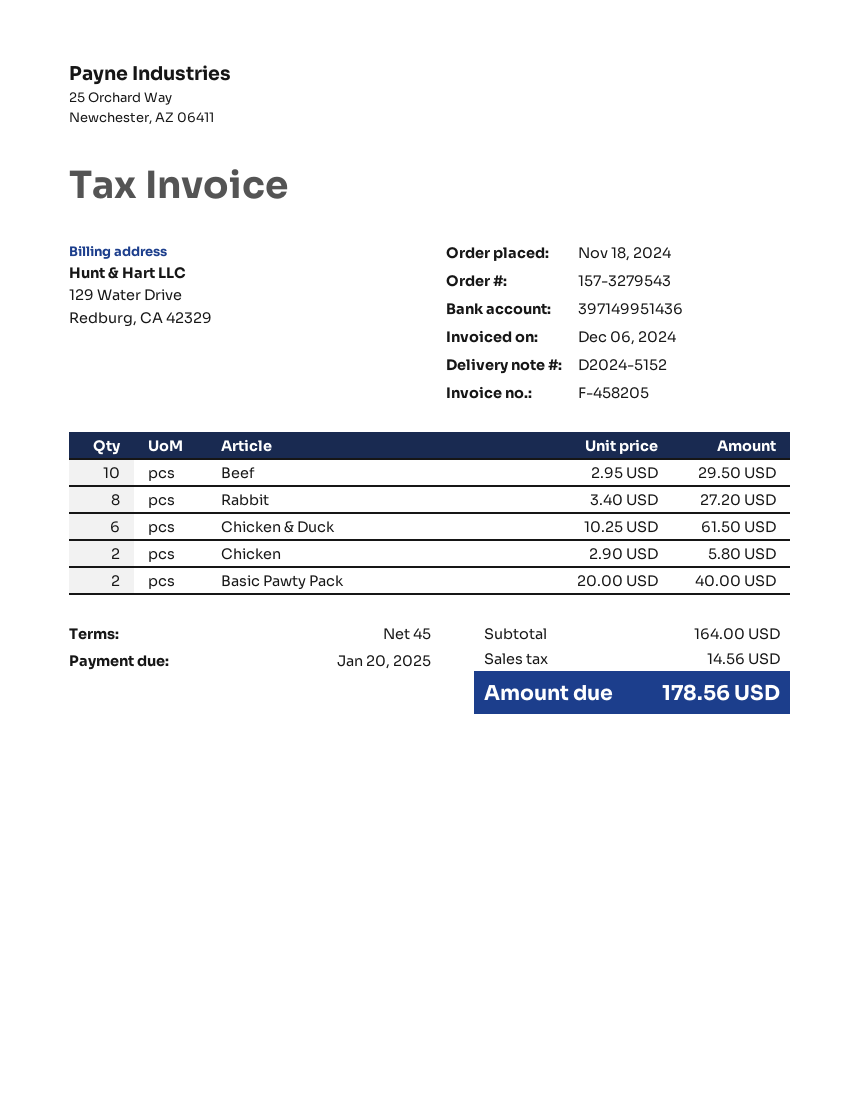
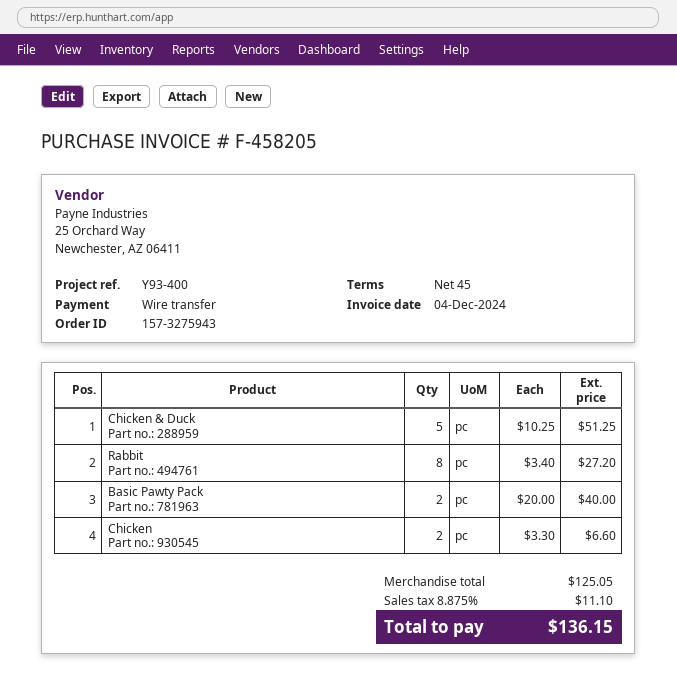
order number: 157-3279543 -> 157-3275943
invoice date: 2024-12-06 -> 2024-12-04
Beef: 10 x 2.95 = 29.50 -> none
Chicken & Duck: 6 x 10.25 = 61.50 -> 5 x 10.25 = 51.25
Chicken: 2 x 2.90 = 5.80 -> 2 x 3.30 = 6.60
subtotal: 164.00 -> 125.05
tax: 14.56 -> 11.10
total: 178.56 -> 136.15

